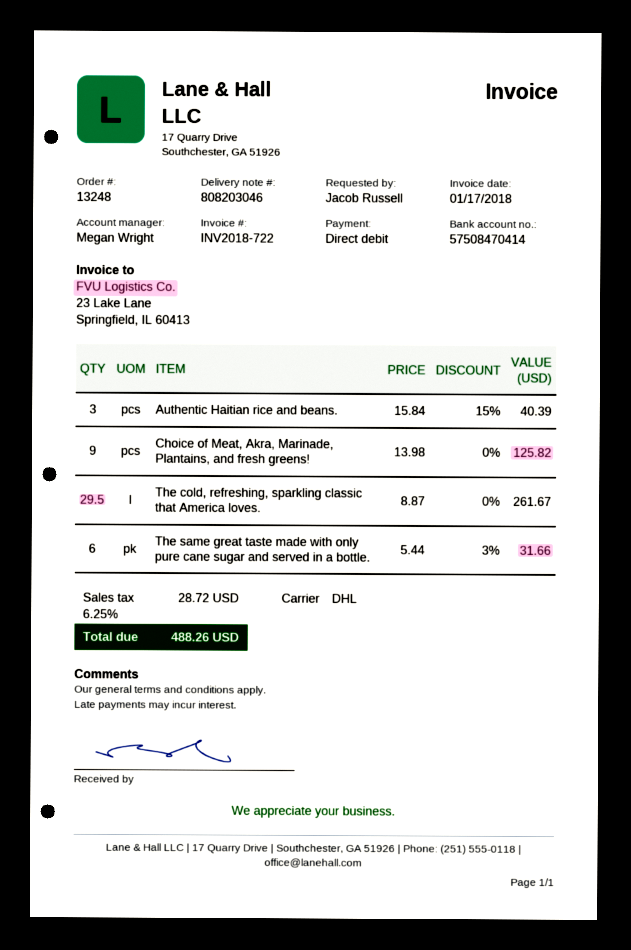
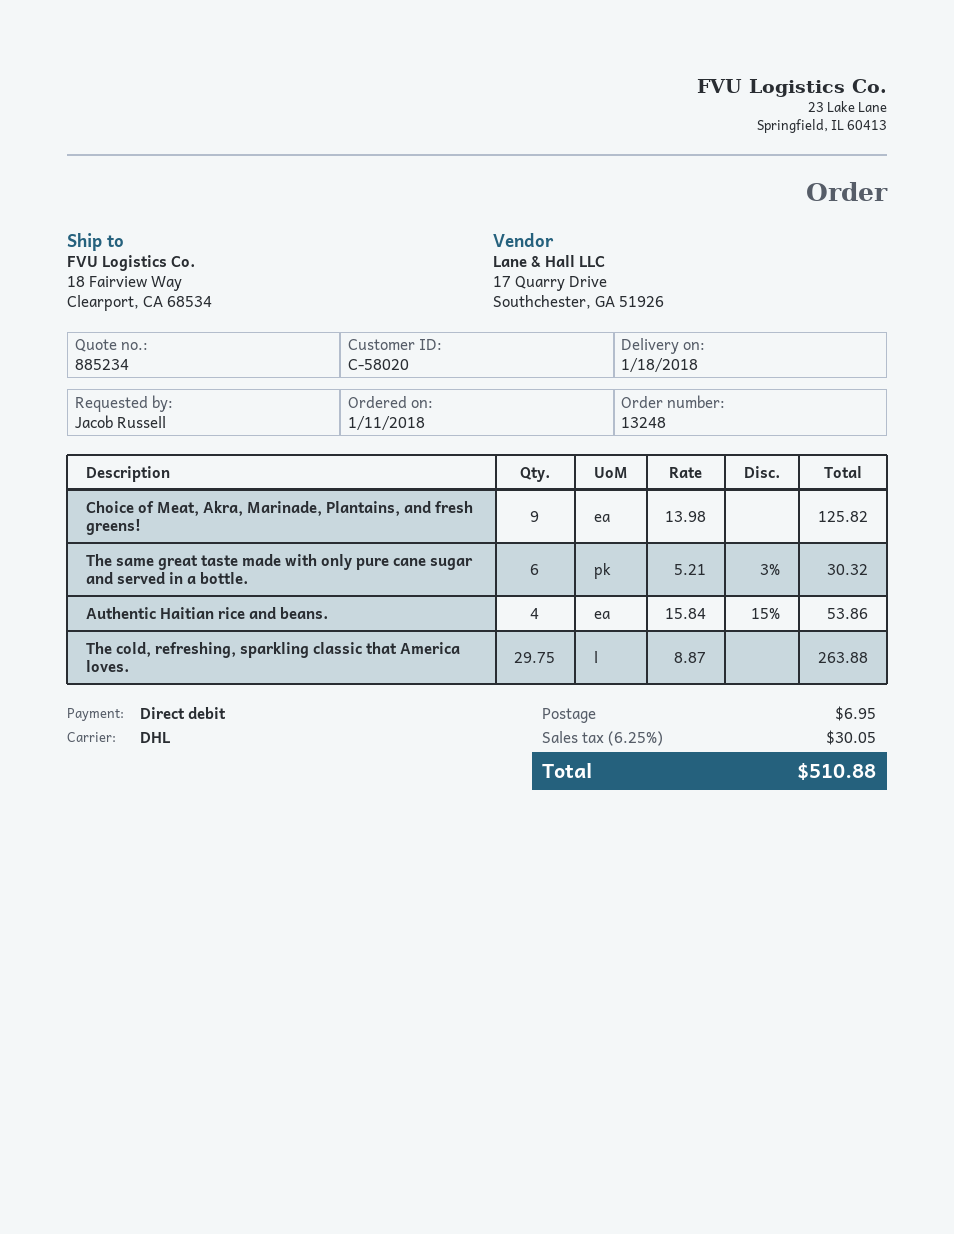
Authentic Haitian rice and beans.: 3 x 15.84 - 15% = 40.39 -> 4 x 15.84 - 15% = 53.86
The cold, refreshing, sparkling classic that America loves.: 29.5 x 8.87 = 261.67 -> 29.75 x 8.87 = 263.88
The same great taste made with only pure cane sugar and served in a bottle.: 6 x 5.44 - 3% = 31.66 -> 6 x 5.21 - 3% = 30.32
shipping: none -> 6.95
tax: 6.25% = 28.72 -> 6.25% = 30.05
total: 488.26 -> 510.88

